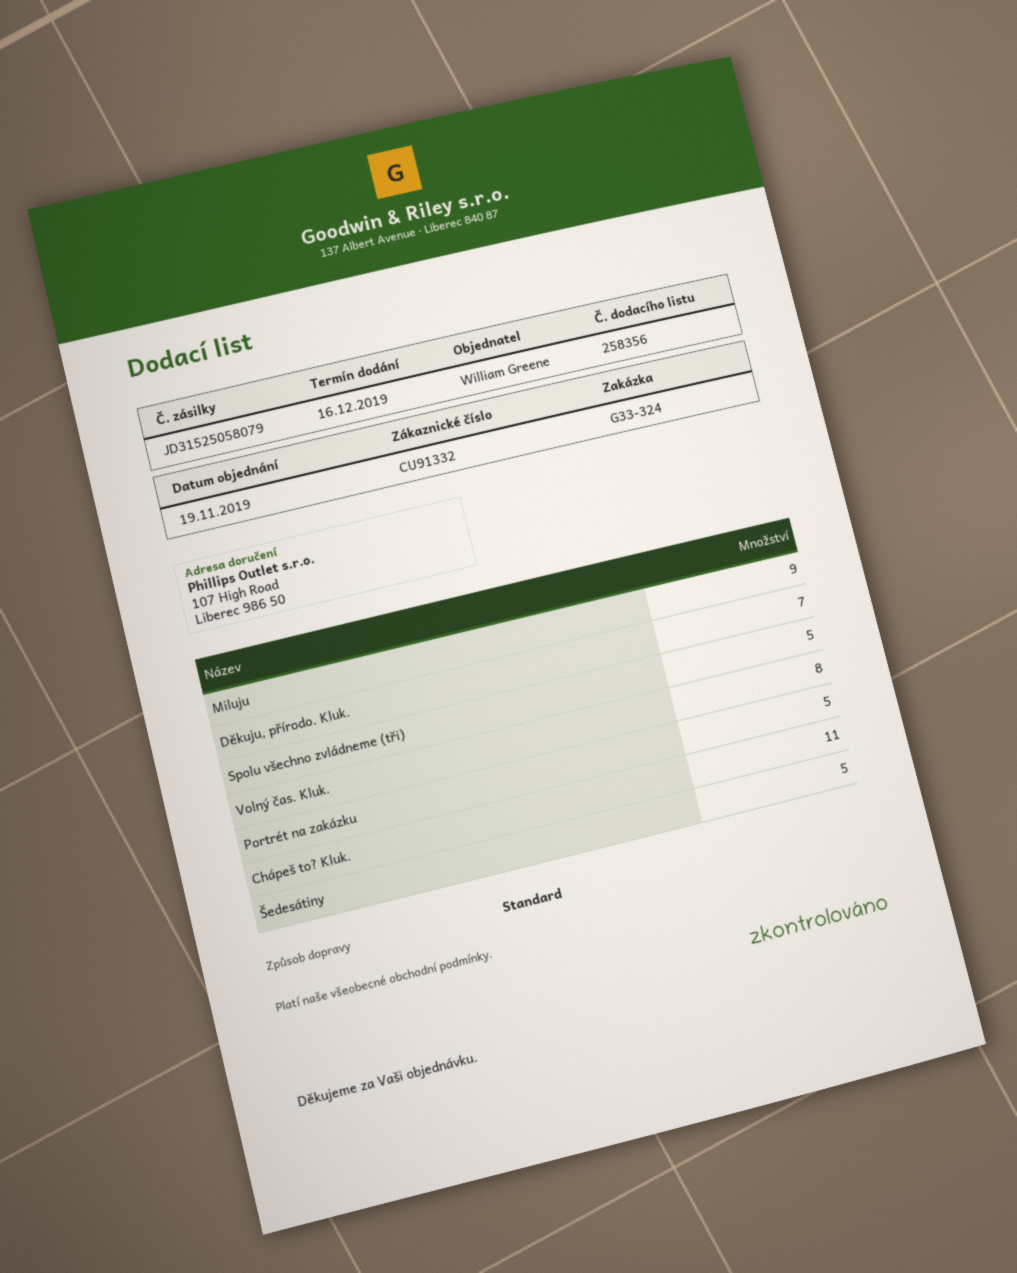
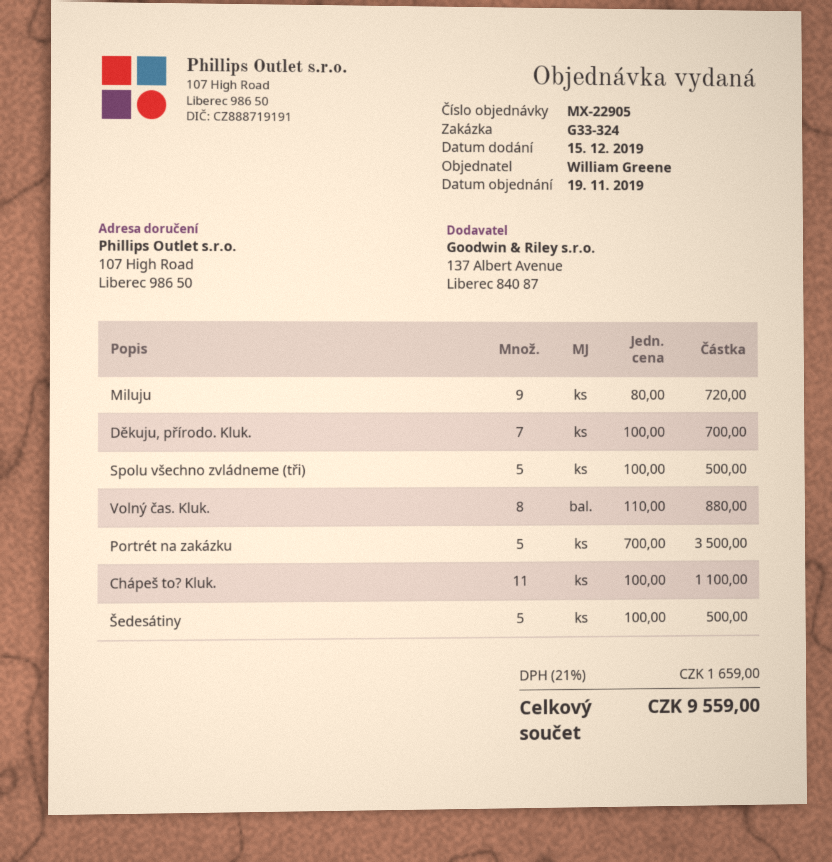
delivery date: 2019-12-16 -> 2019-12-15

